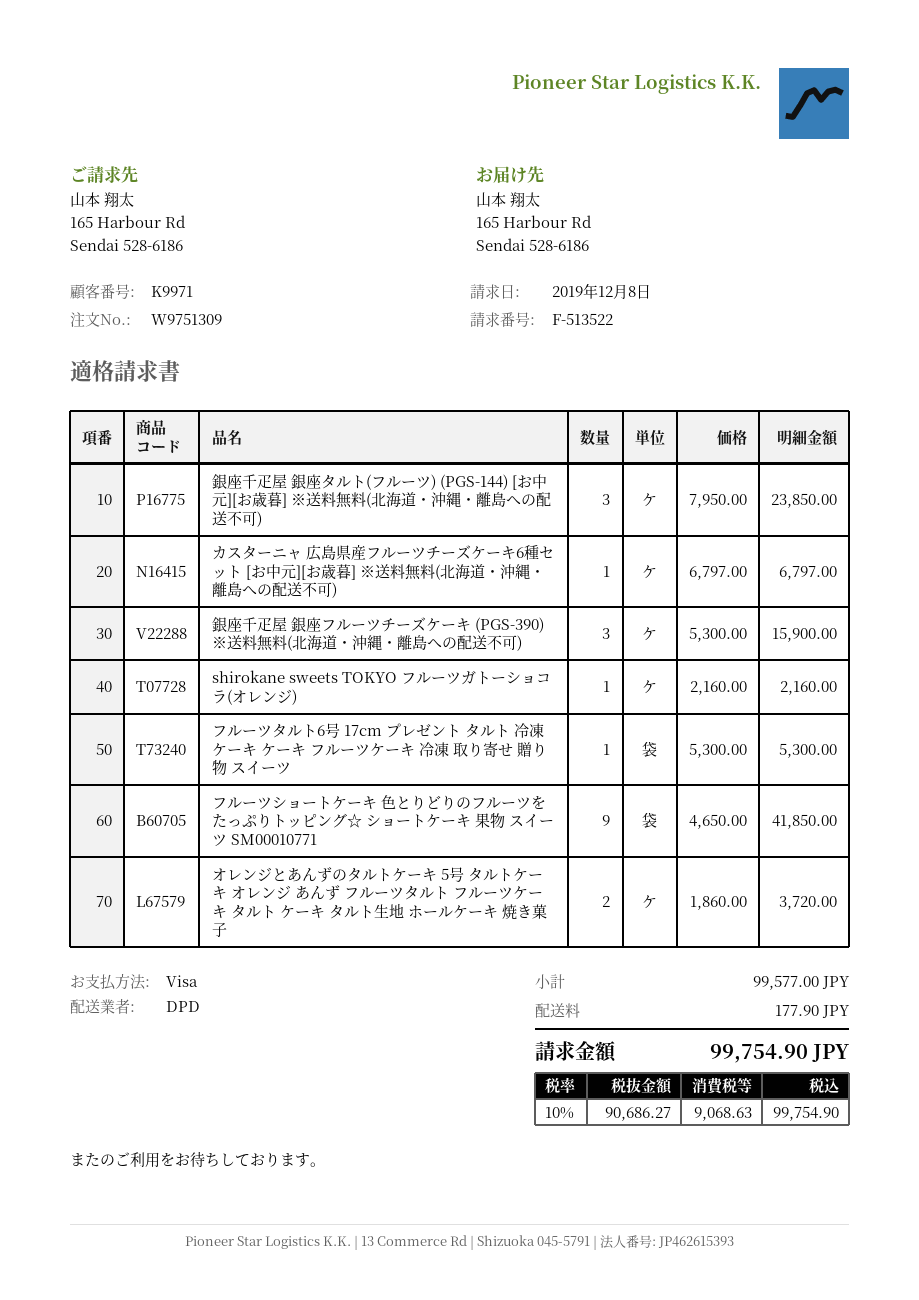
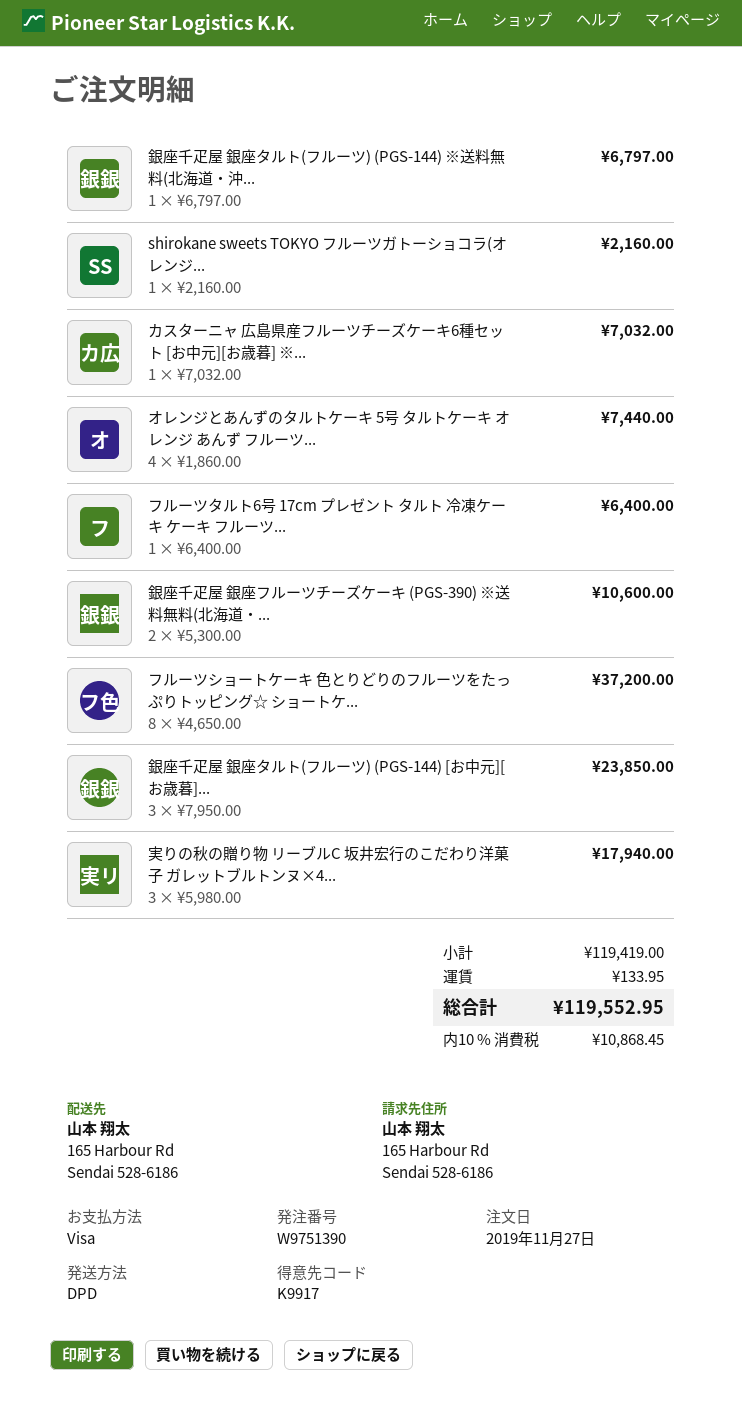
order number: W9751309 -> W9751390
customer number: K9971 -> K9917
カスターニャ 広島県産フルーツチーズケーキ6種セット [お中元][お歳暮] ※送料無料(北海道・沖縄・離島への配送不可): 1 x 6797.00 = 6797.00 -> 1 x 7032.00 = 7032.00
銀座千疋屋 銀座フルーツチーズケーキ (PGS-390) ※送料無料(北海道・沖縄・離島への配送不可): 3 x 5300.00 = 15900.00 -> 2 x 5300.00 = 10600.00
フルーツタルト6号 17cm プレゼント タルト 冷凍ケーキ ケーキ フルーツケーキ 冷凍 取り寄せ 贈り物 スイーツ: 1 x 5300.00 = 5300.00 -> 1 x 6400.00 = 6400.00
フルーツショートケーキ 色とりどりのフルーツをたっぷりトッピング☆ ショートケーキ 果物 スイーツ SM00010771: 9 x 4650.00 = 41850.00 -> 8 x 4650.00 = 37200.00
オレンジとあんずのタルトケーキ 5号 タルトケーキ オレンジ あんず フルーツタルト フルーツケーキ タルト ケーキ タルト生地 ホールケーキ 焼き菓子: 2 x 1860.00 = 3720.00 -> 4 x 1860.00 = 7440.00
銀座千疋屋 銀座タルト(フルーツ) (PGS-144) ※送料無料(北海道・沖...: none -> 1 x 6797.00 = 6797.00
実りの秋の贈り物 リーブルC 坂井宏行のこだわり洋菓子 ガレットブルトンヌ×4...: none -> 3 x 5980.00 = 17940.00
subtotal: 99577.00 -> 119419.00
shipping: 177.90 -> 133.95
tax: 10% = 9068.63 -> 10% = 10868.45
total: 99754.90 -> 119552.95

